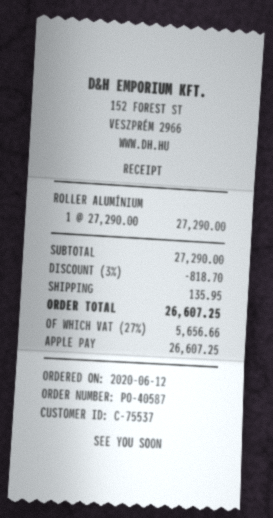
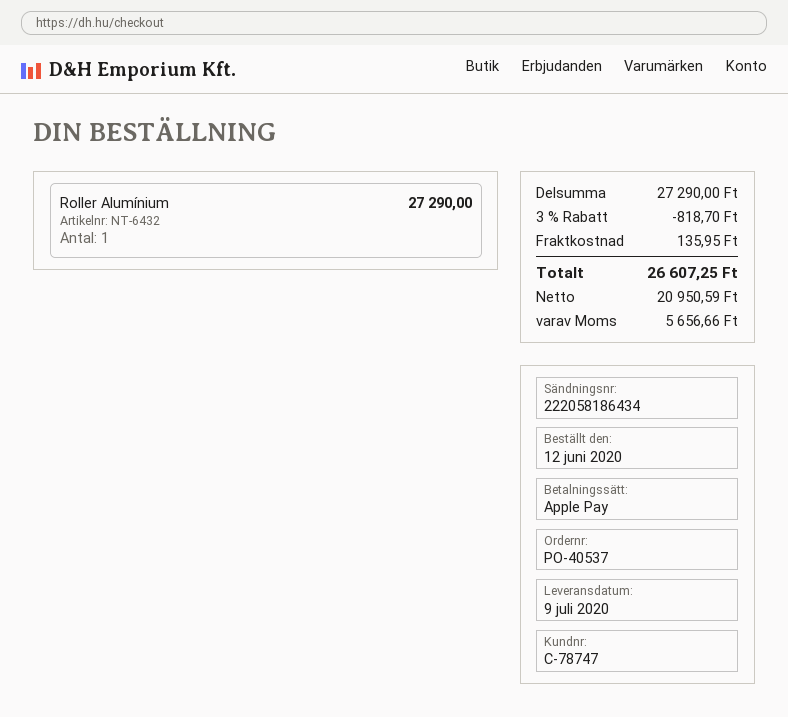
order number: PO-40587 -> PO-40537
customer number: C-75537 -> C-78747

